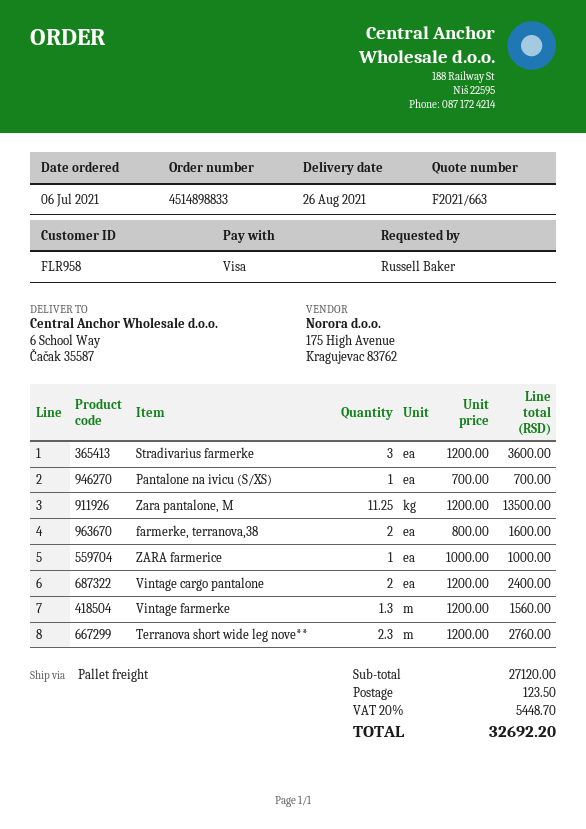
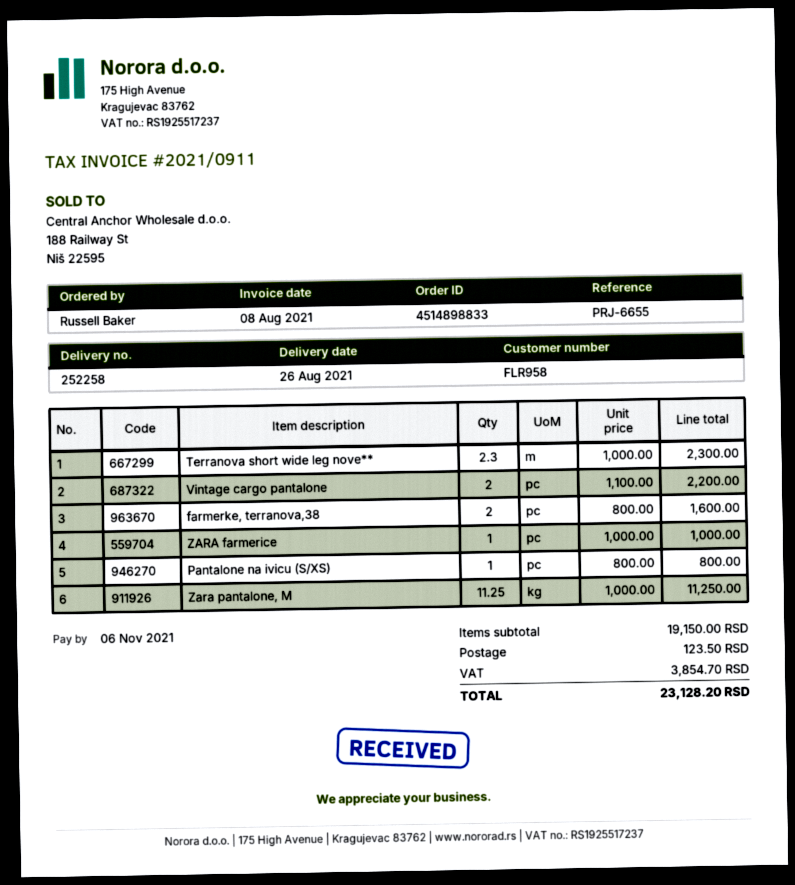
Stradivarius farmerke: 3 x 1200.00 = 3600.00 -> none
Pantalone na ivicu (S/XS): 1 x 700.00 = 700.00 -> 1 x 800.00 = 800.00
Zara pantalone, M: 11.25 x 1200.00 = 13500.00 -> 11.25 x 1000.00 = 11250.00
Vintage cargo pantalone: 2 x 1200.00 = 2400.00 -> 2 x 1100.00 = 2200.00
Vintage farmerke: 1.3 x 1200.00 = 1560.00 -> none
Terranova short wide leg nove**: 2.3 x 1200.00 = 2760.00 -> 2.3 x 1000.00 = 2300.00
subtotal: 27120.00 -> 19150.00
tax: 5448.70 -> 3854.70
total: 32692.20 -> 23128.20

